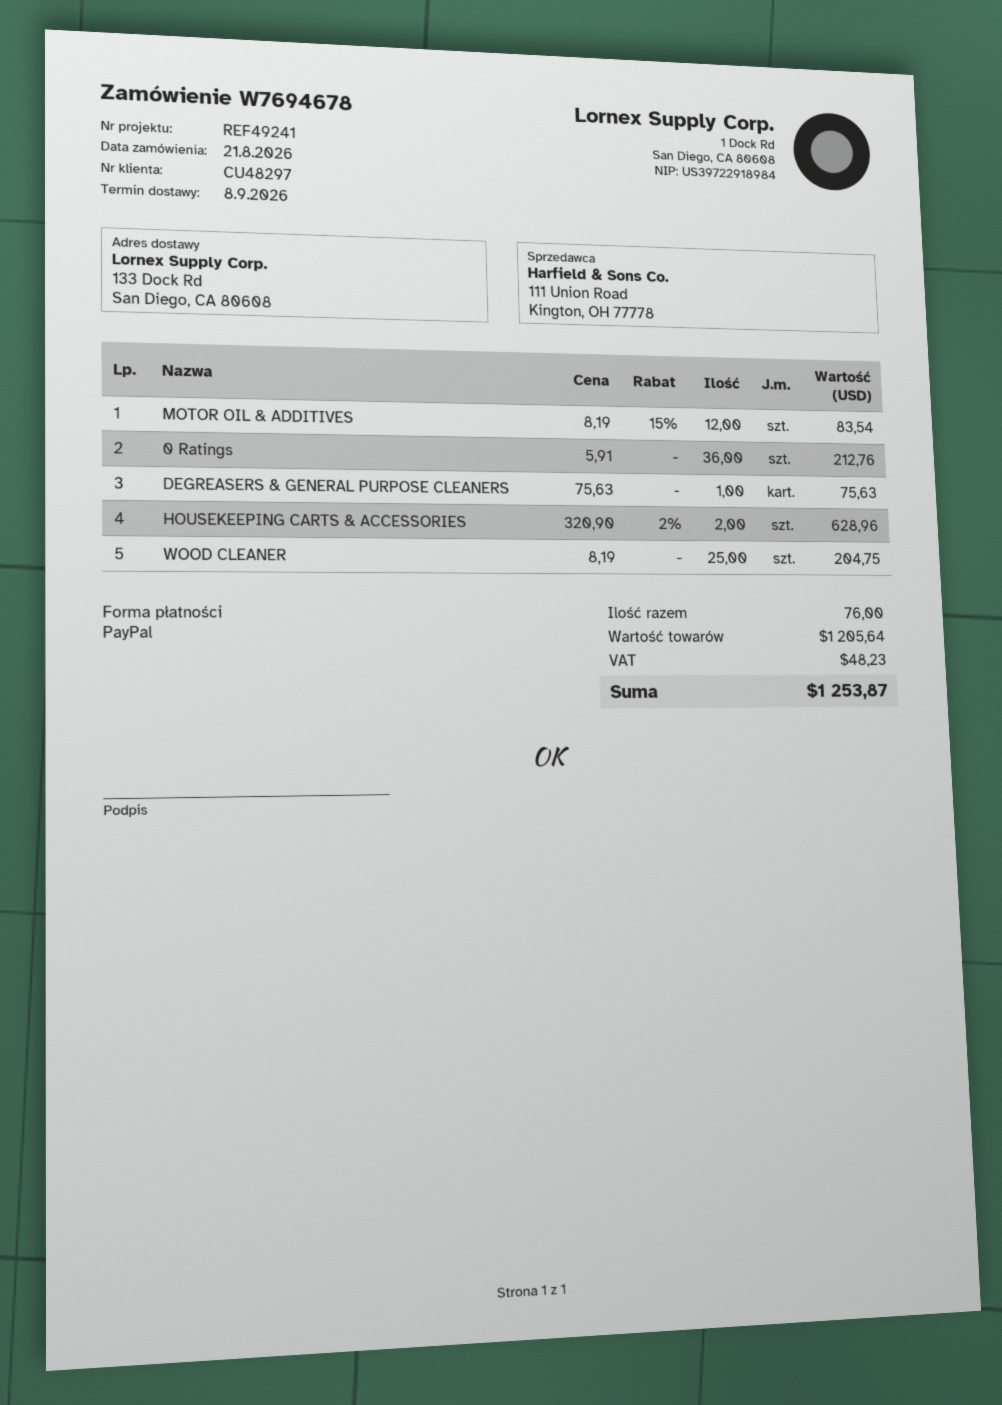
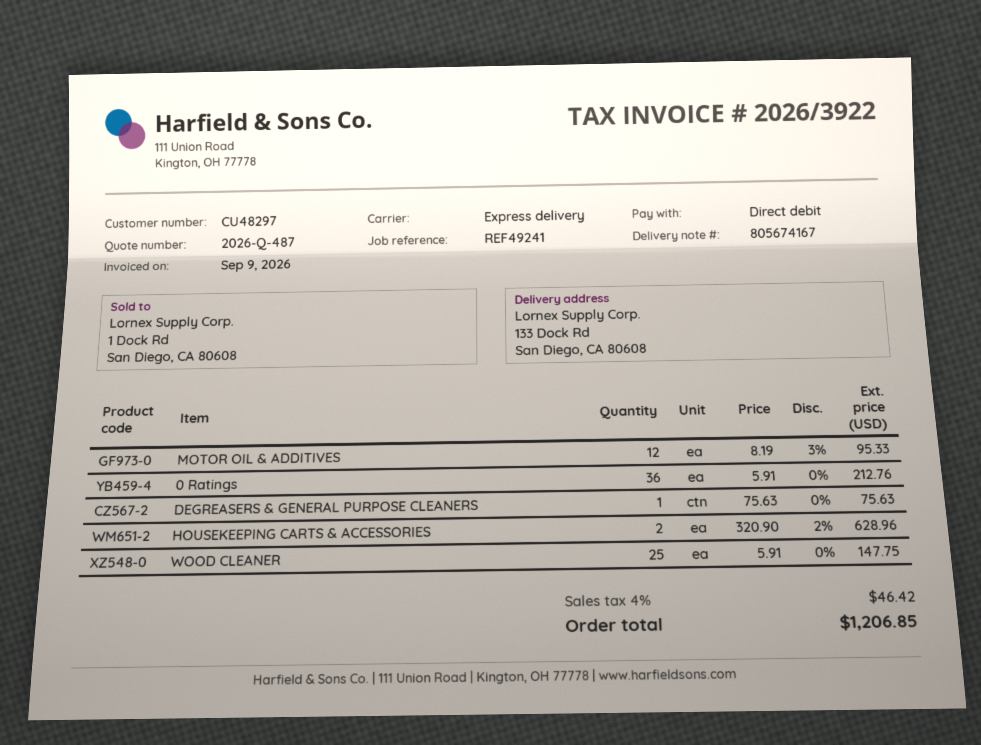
payment method: PayPal -> direct debit
MOTOR OIL & ADDITIVES: 12 x 8.19 - 15% = 83.54 -> 12 x 8.19 - 3% = 95.33
WOOD CLEANER: 25 x 8.19 = 204.75 -> 25 x 5.91 = 147.75
tax: 48.23 -> 46.42
total: 1253.87 -> 1206.85

